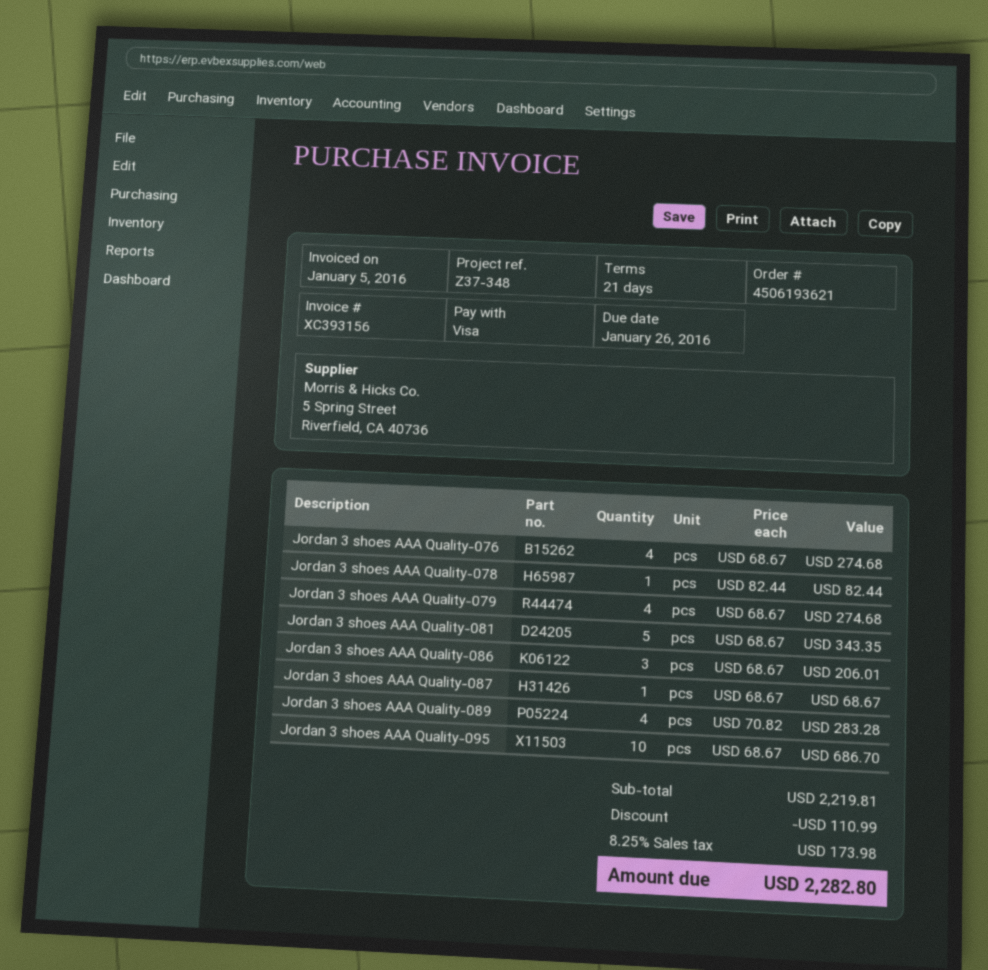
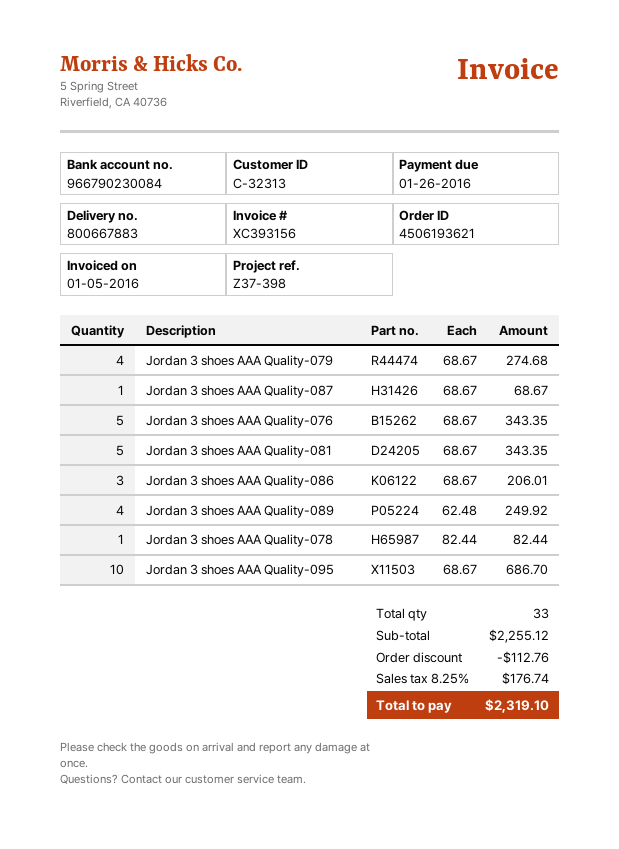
reference: Z37-348 -> Z37-398
Jordan 3 shoes AAA Quality-076: 4 x 68.67 = 274.68 -> 5 x 68.67 = 343.35
Jordan 3 shoes AAA Quality-089: 4 x 70.82 = 283.28 -> 4 x 62.48 = 249.92
subtotal: 2219.81 -> 2255.12
discount: 110.99 -> 112.76
tax: 8.25% = 173.98 -> 8.25% = 176.74
total: 2282.80 -> 2319.10

